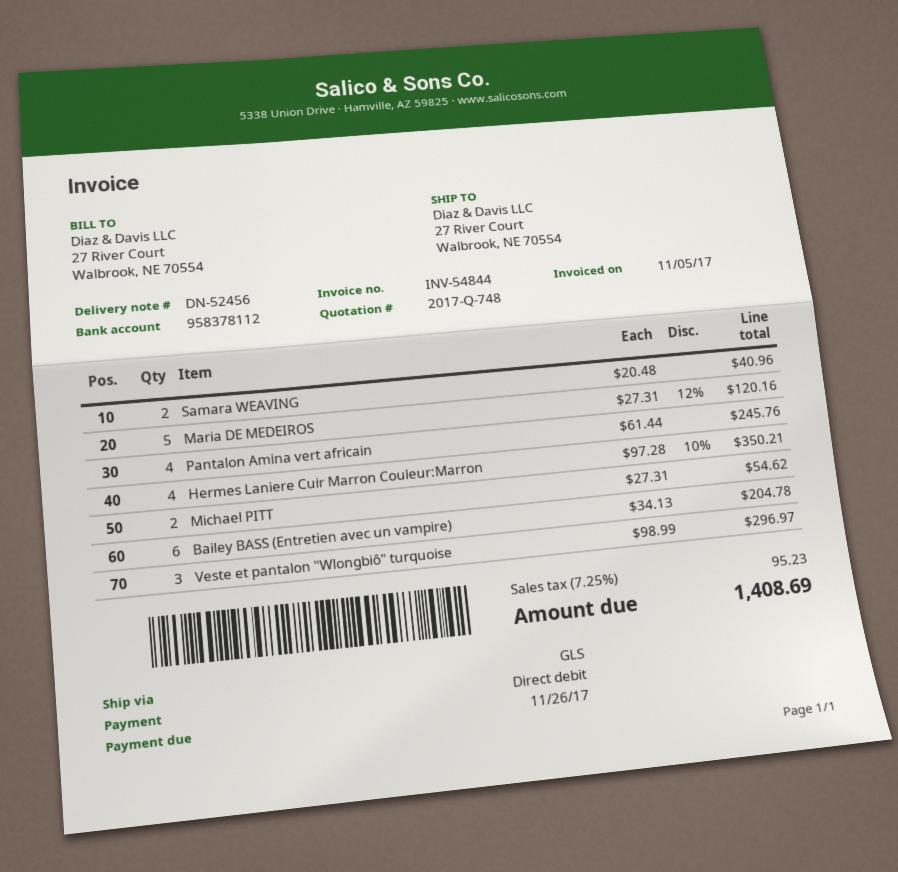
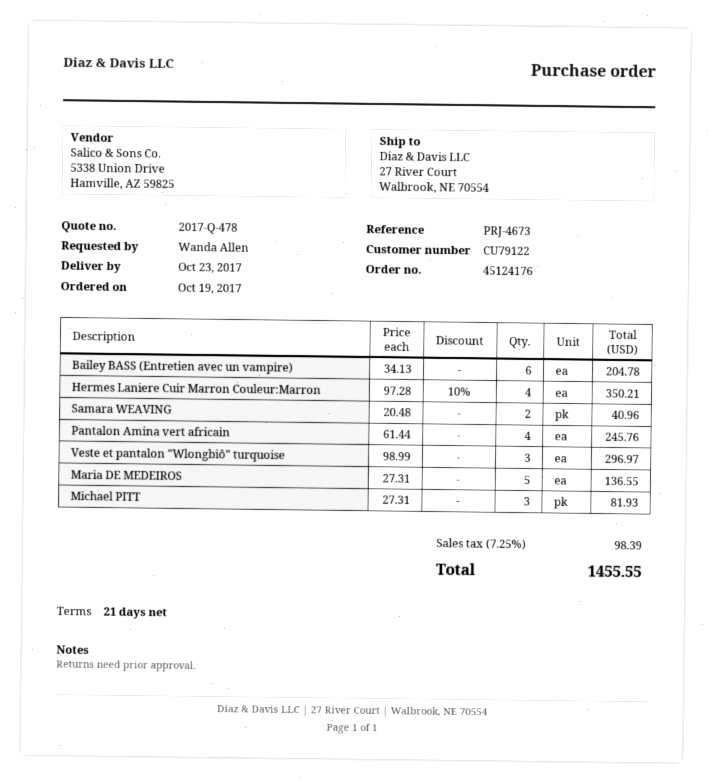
quote number: 2017-Q-748 -> 2017-Q-478
Maria DE MEDEIROS: 5 x 27.31 - 12% = 120.16 -> 5 x 27.31 = 136.55
Michael PITT: 2 x 27.31 = 54.62 -> 3 x 27.31 = 81.93
tax: 7.25% = 95.23 -> 7.25% = 98.39
total: 1408.69 -> 1455.55

